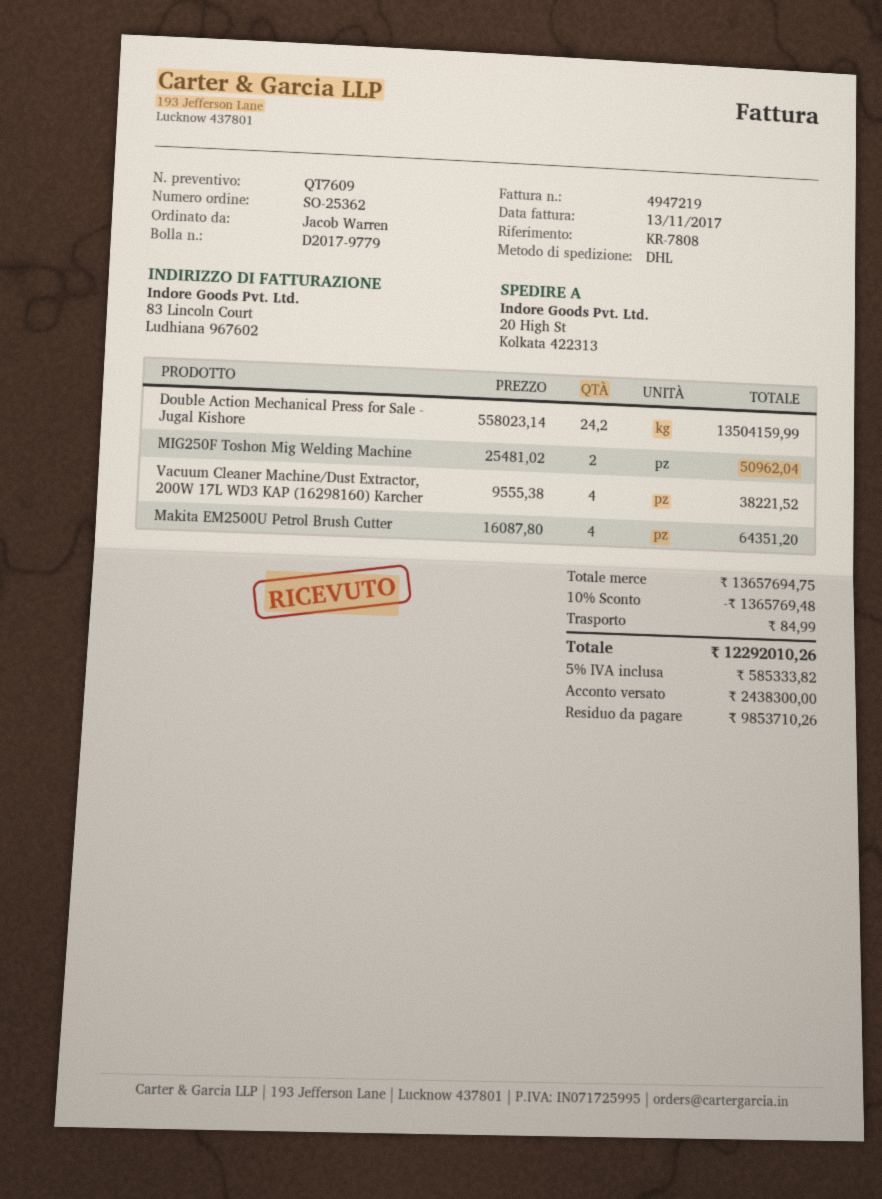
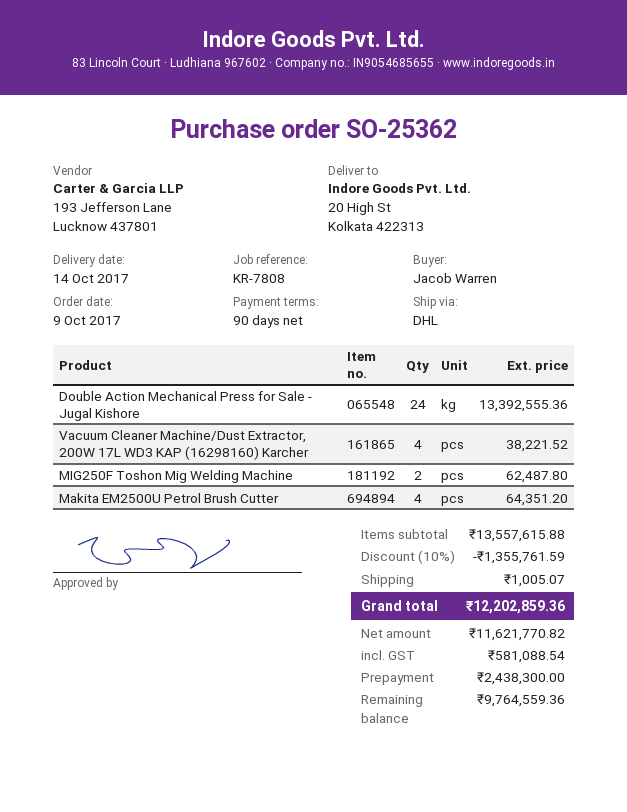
Double Action Mechanical Press for Sale - Jugal Kishore: 24.2 for 13504159.99 -> 24 for 13392555.36
MIG250F Toshon Mig Welding Machine: 2 for 50962.04 -> 2 for 62487.80
subtotal: 13657694.75 -> 13557615.88
discount: 10% = 1365769.48 -> 10% = 1355761.59
shipping: 84.99 -> 1005.07
tax: 585333.82 -> 581088.54
total: 12292010.26 -> 12202859.36
balance: 9853710.26 -> 9764559.36

